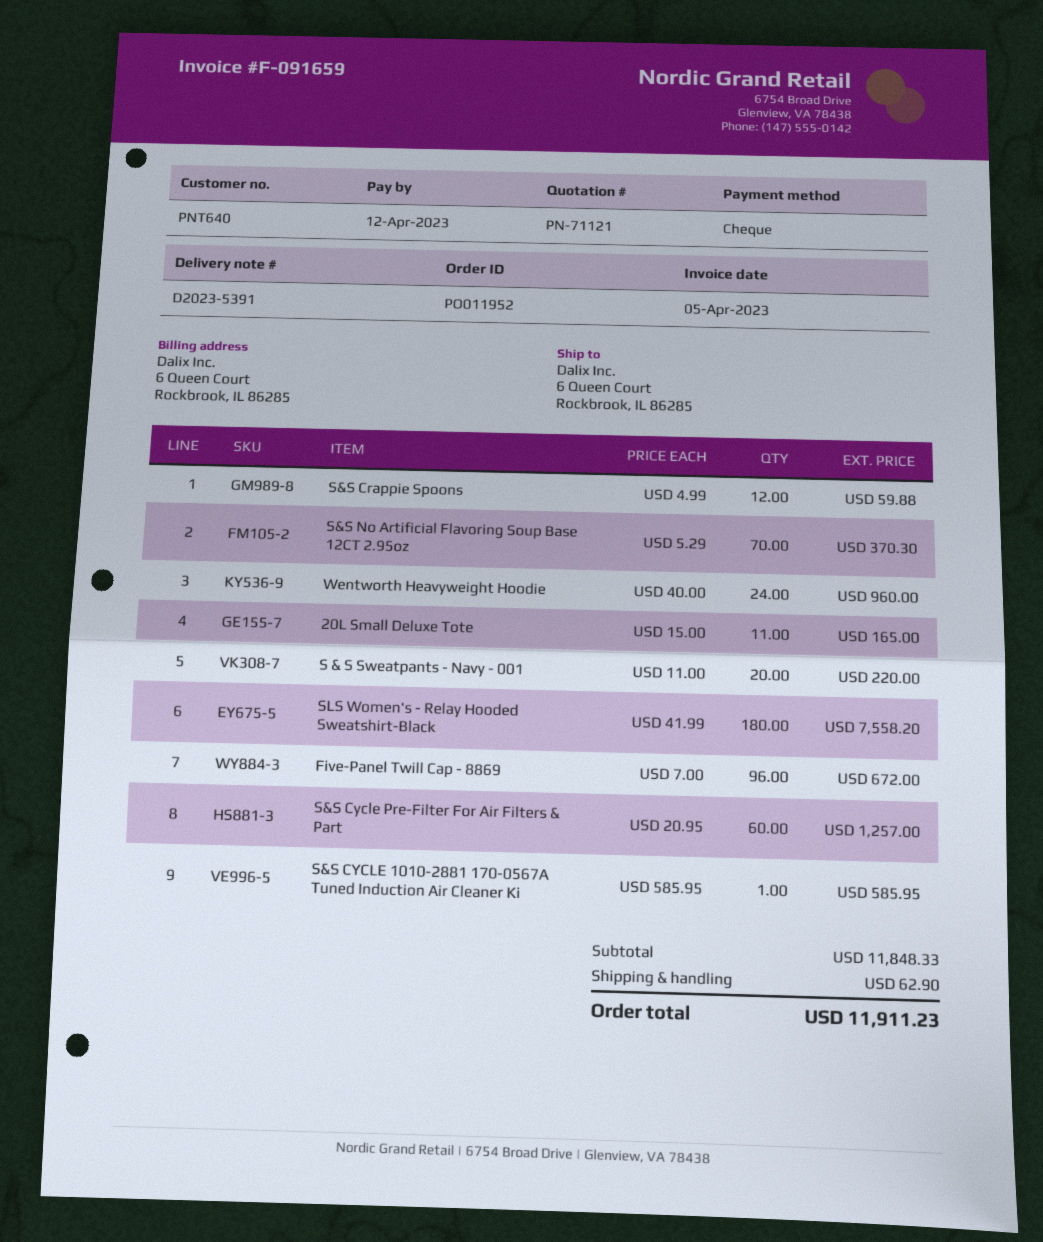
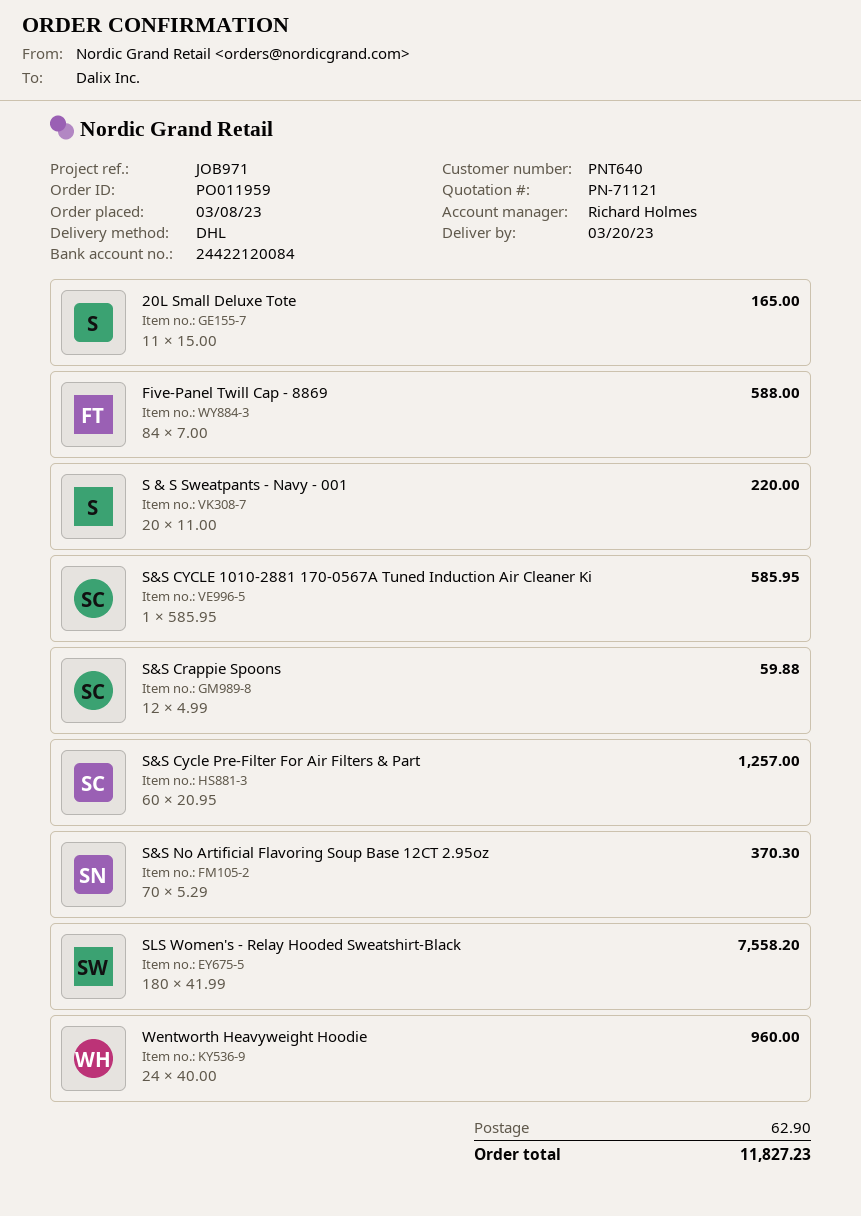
order number: PO011952 -> PO011959
Five-Panel Twill Cap - 8869: 96 x 7.00 = 672.00 -> 84 x 7.00 = 588.00
total: 11911.23 -> 11827.23

